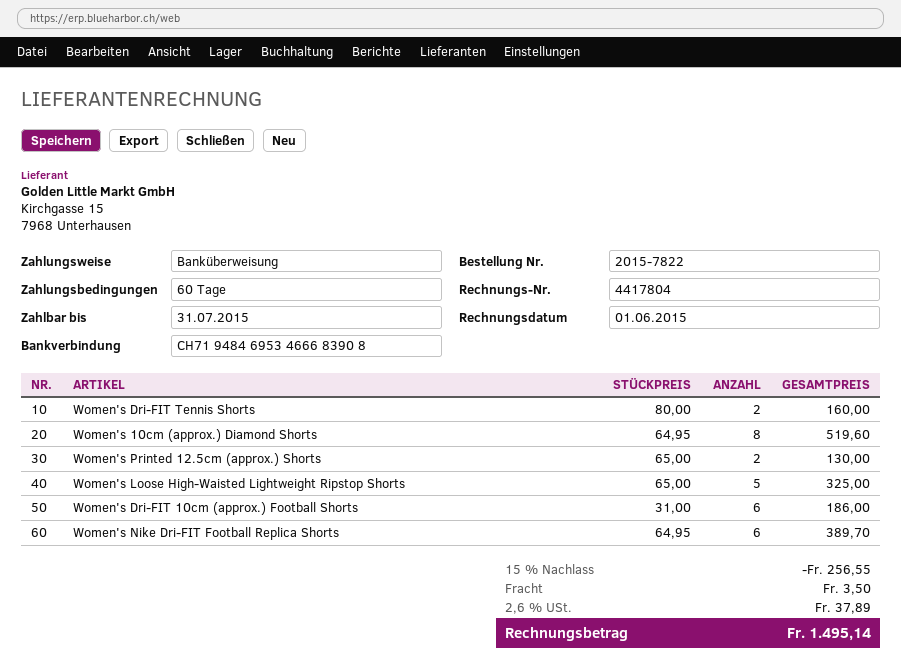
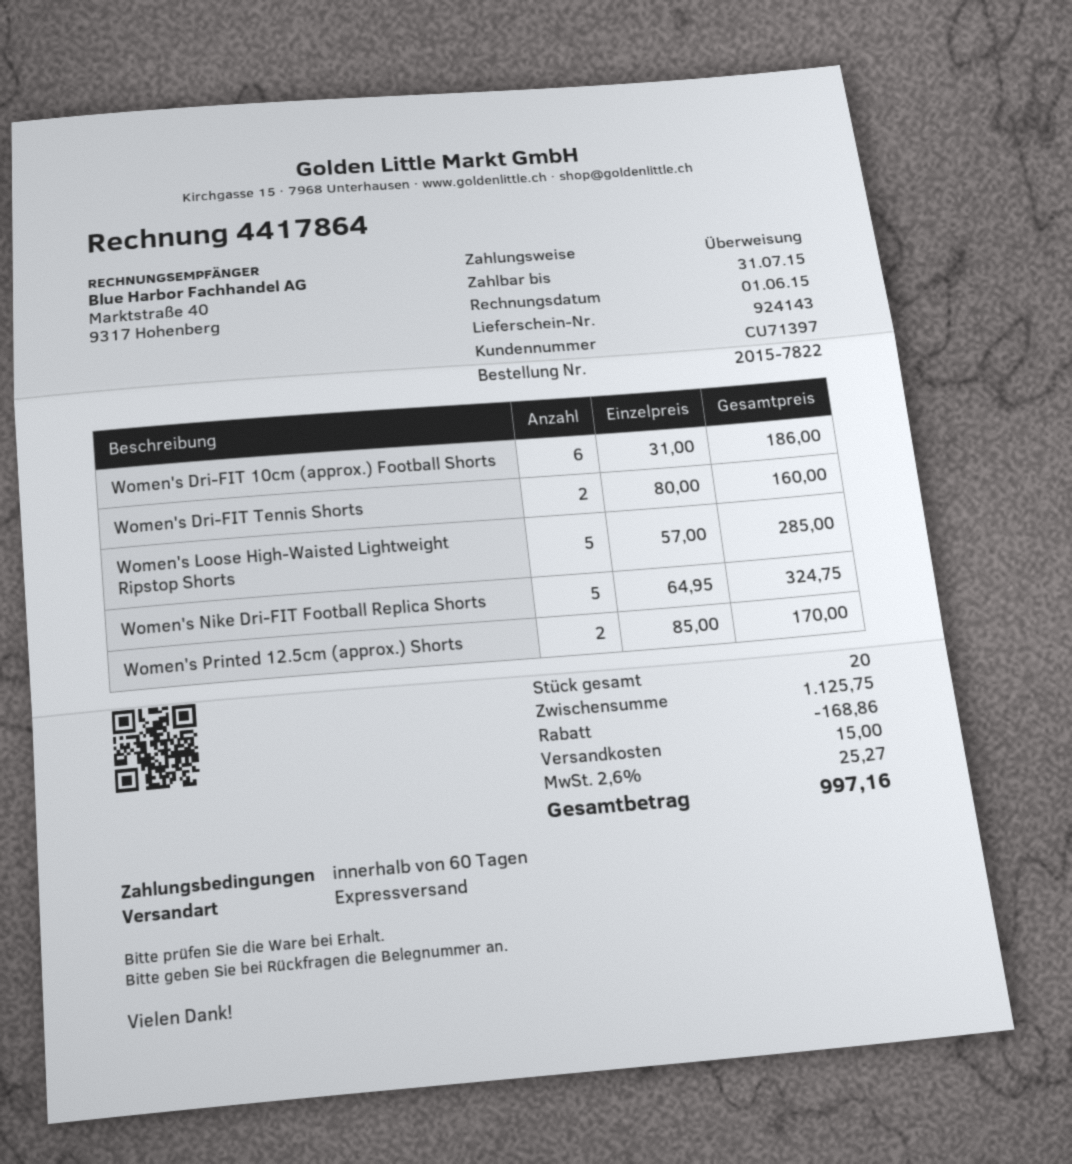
invoice number: 4417804 -> 4417864
Women's 10cm (approx.) Diamond Shorts: 8 x 64.95 = 519.60 -> none
Women's Printed 12.5cm (approx.) Shorts: 2 x 65.00 = 130.00 -> 2 x 85.00 = 170.00
Women's Loose High-Waisted Lightweight Ripstop Shorts: 5 x 65.00 = 325.00 -> 5 x 57.00 = 285.00
Women's Nike Dri-FIT Football Replica Shorts: 6 x 64.95 = 389.70 -> 5 x 64.95 = 324.75
discount: 256.55 -> 168.86
shipping: 3.50 -> 15.00
tax: 2.6% = 37.89 -> 2.6% = 25.27
total: 1495.14 -> 997.16

